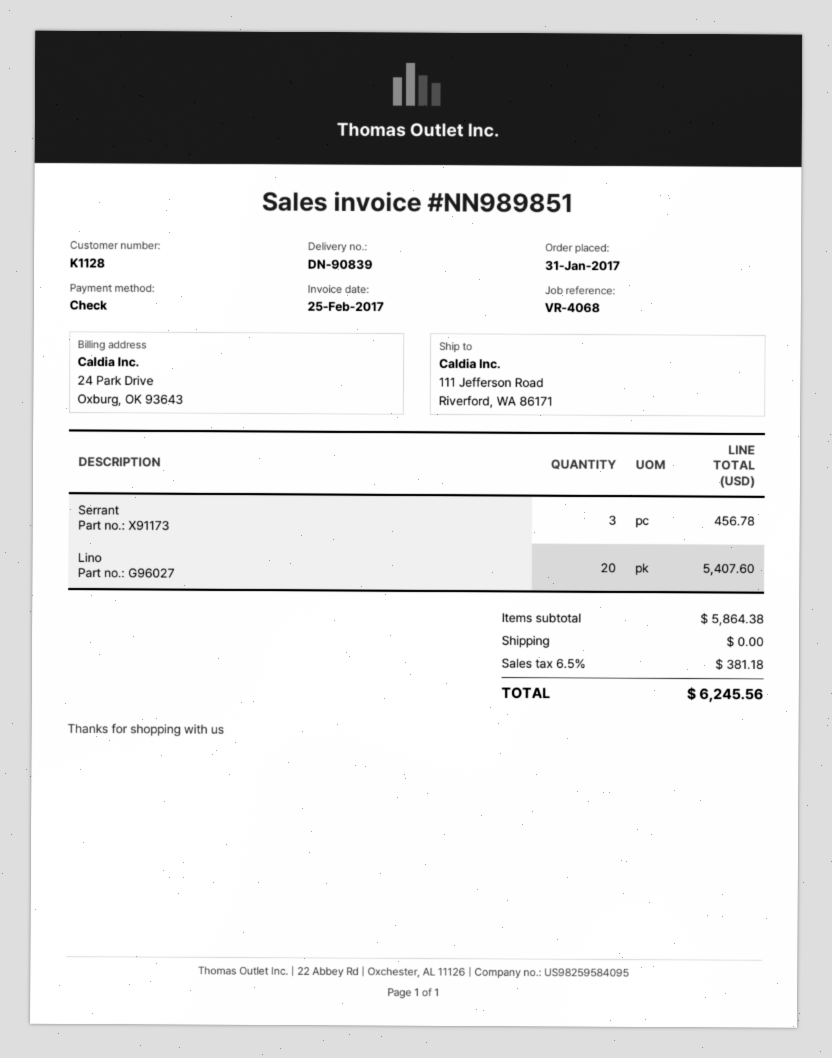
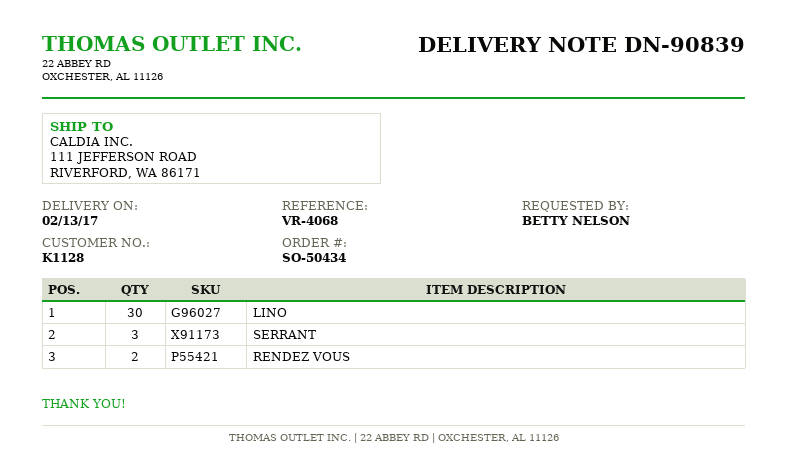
Lino: 20 -> 30
RENDEZ VOUS: none -> 2

